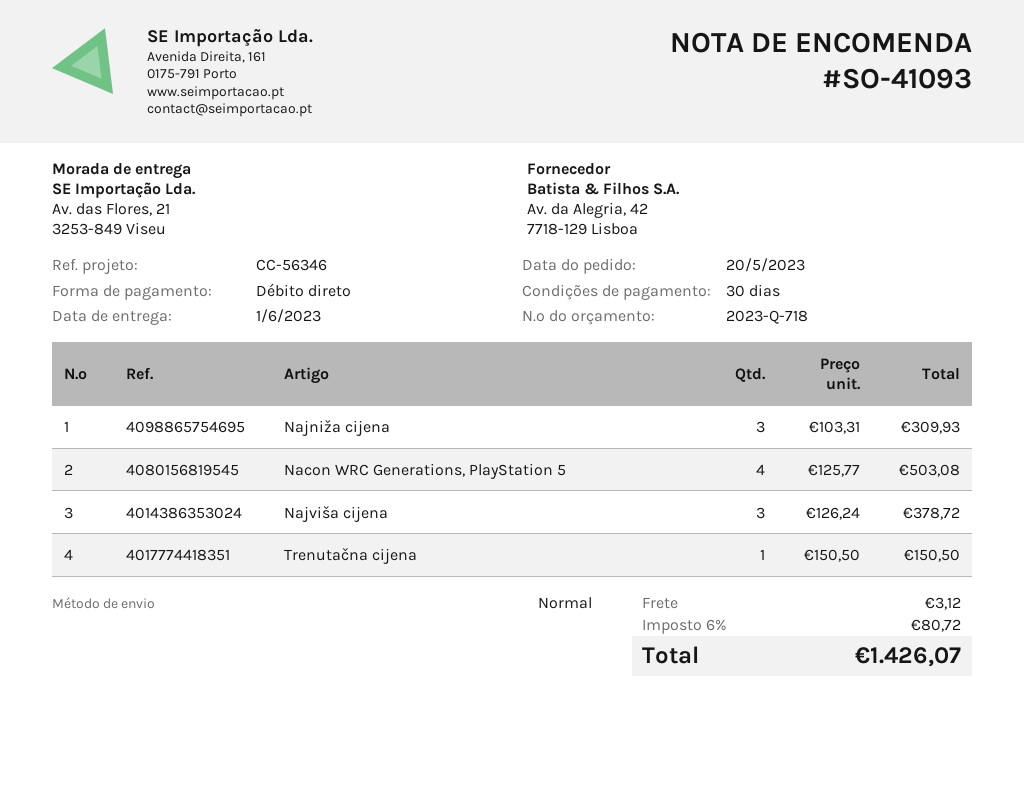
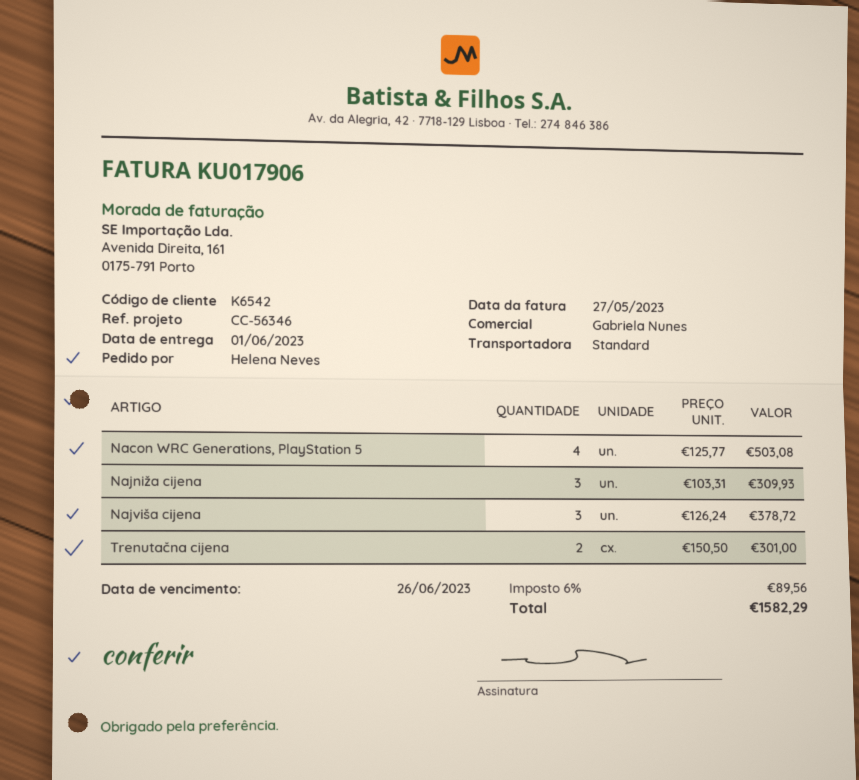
Trenutačna cijena: 1 x 150.50 = 150.50 -> 2 x 150.50 = 301.00
shipping: 3.12 -> none
tax: 6% = 80.72 -> 6% = 89.56
total: 1426.07 -> 1582.29

